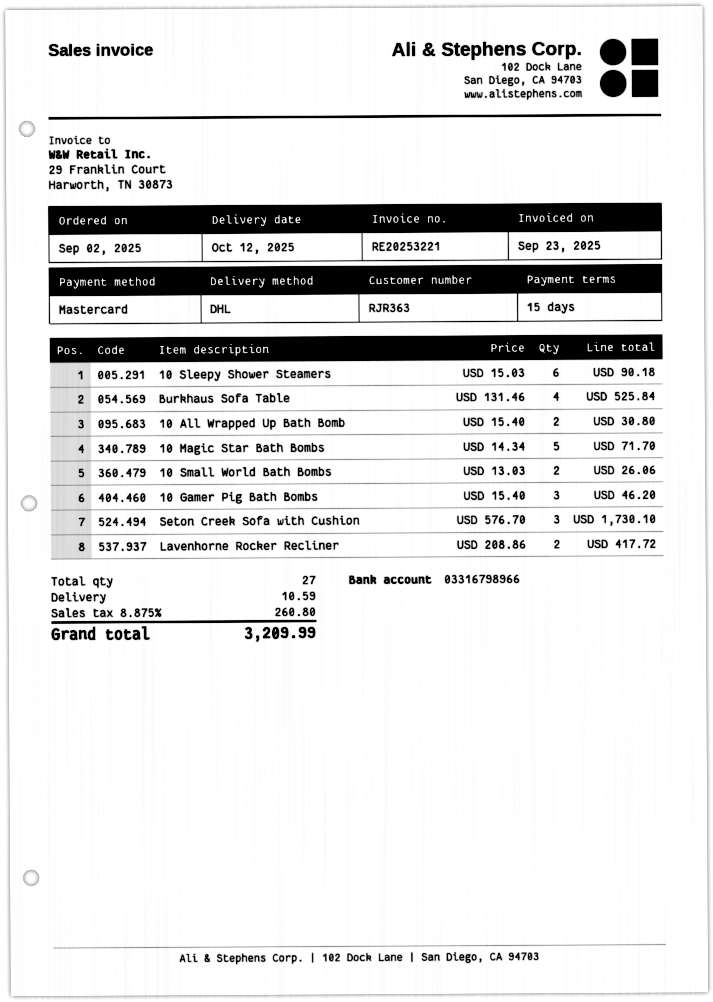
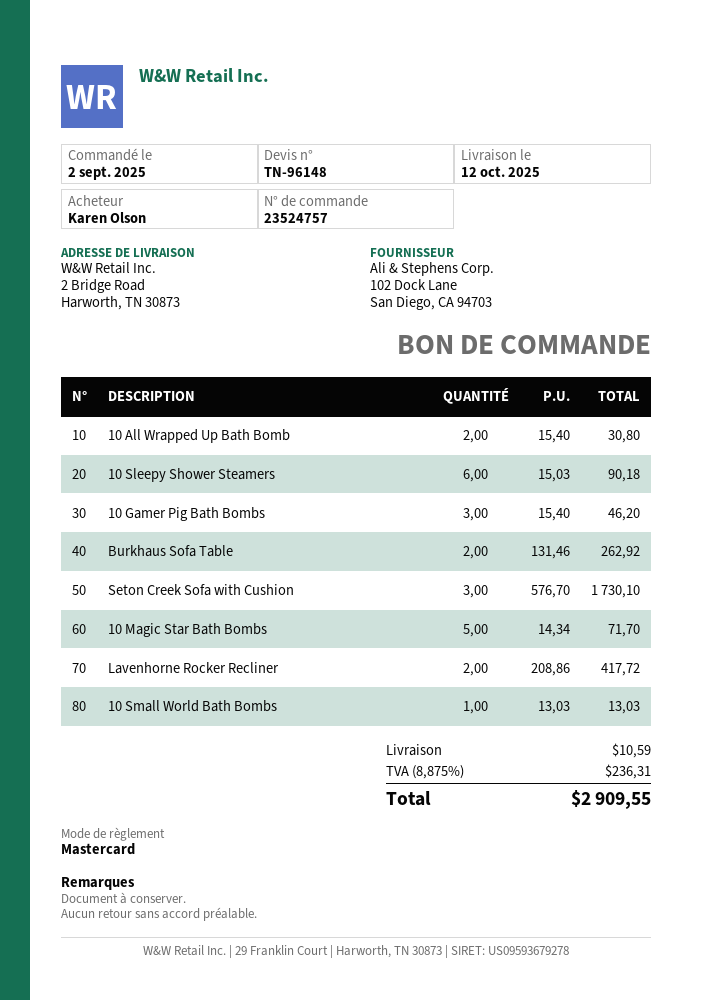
Burkhaus Sofa Table: 4 x 131.46 = 525.84 -> 2 x 131.46 = 262.92
10 Small World Bath Bombs: 2 x 13.03 = 26.06 -> 1 x 13.03 = 13.03
tax: 8.875% = 260.80 -> 8.875% = 236.31
total: 3209.99 -> 2909.55

